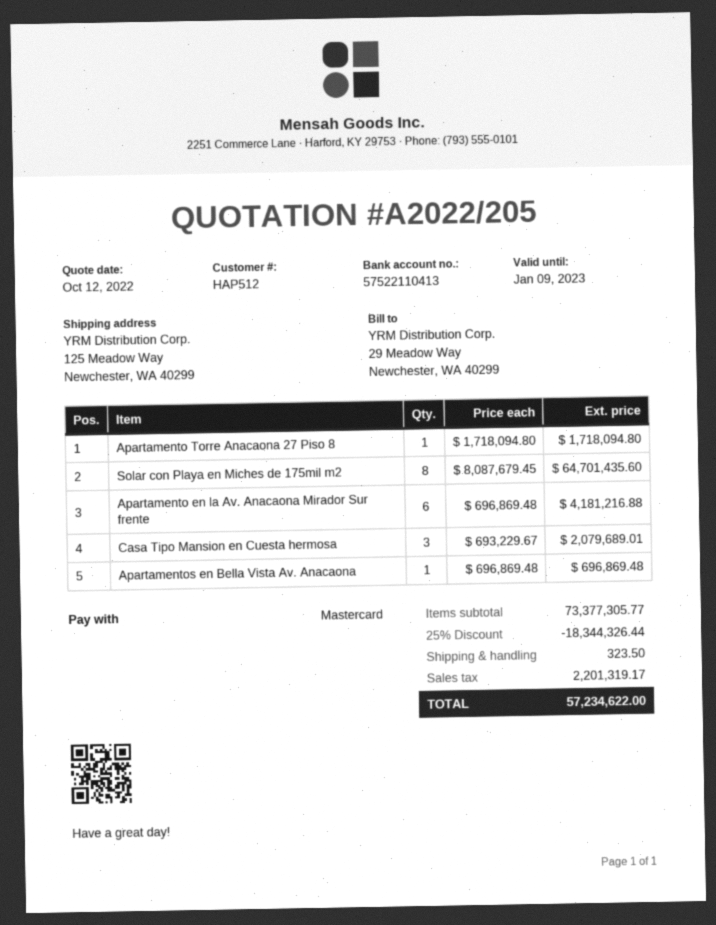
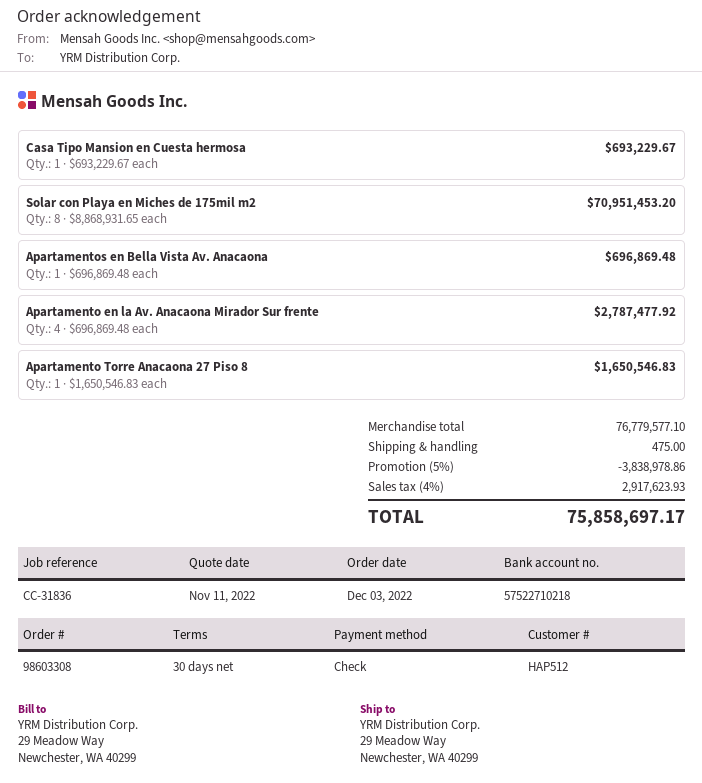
quote date: 2022-10-12 -> 2022-11-11
payment method: Mastercard -> cheque
bank account: 57522110413 -> 57522710218
ship to: 125 Meadow Way, Newchester, WA 40299 -> 29 Meadow Way, Newchester, WA 40299
Apartamento Torre Anacaona 27 Piso 8: 1 x 1718094.80 = 1718094.80 -> 1 x 1650546.83 = 1650546.83
Solar con Playa en Miches de 175mil m2: 8 x 8087679.45 = 64701435.60 -> 8 x 8868931.65 = 70951453.20
Apartamento en la Av. Anacaona Mirador Sur frente: 6 x 696869.48 = 4181216.88 -> 4 x 696869.48 = 2787477.92
Casa Tipo Mansion en Cuesta hermosa: 3 x 693229.67 = 2079689.01 -> 1 x 693229.67 = 693229.67
subtotal: 73377305.77 -> 76779577.10
discount: 25% = 18344326.44 -> 5% = 3838978.86
shipping: 323.50 -> 475.00
tax: 2201319.17 -> 2917623.93
total: 57234622.00 -> 75858697.17

